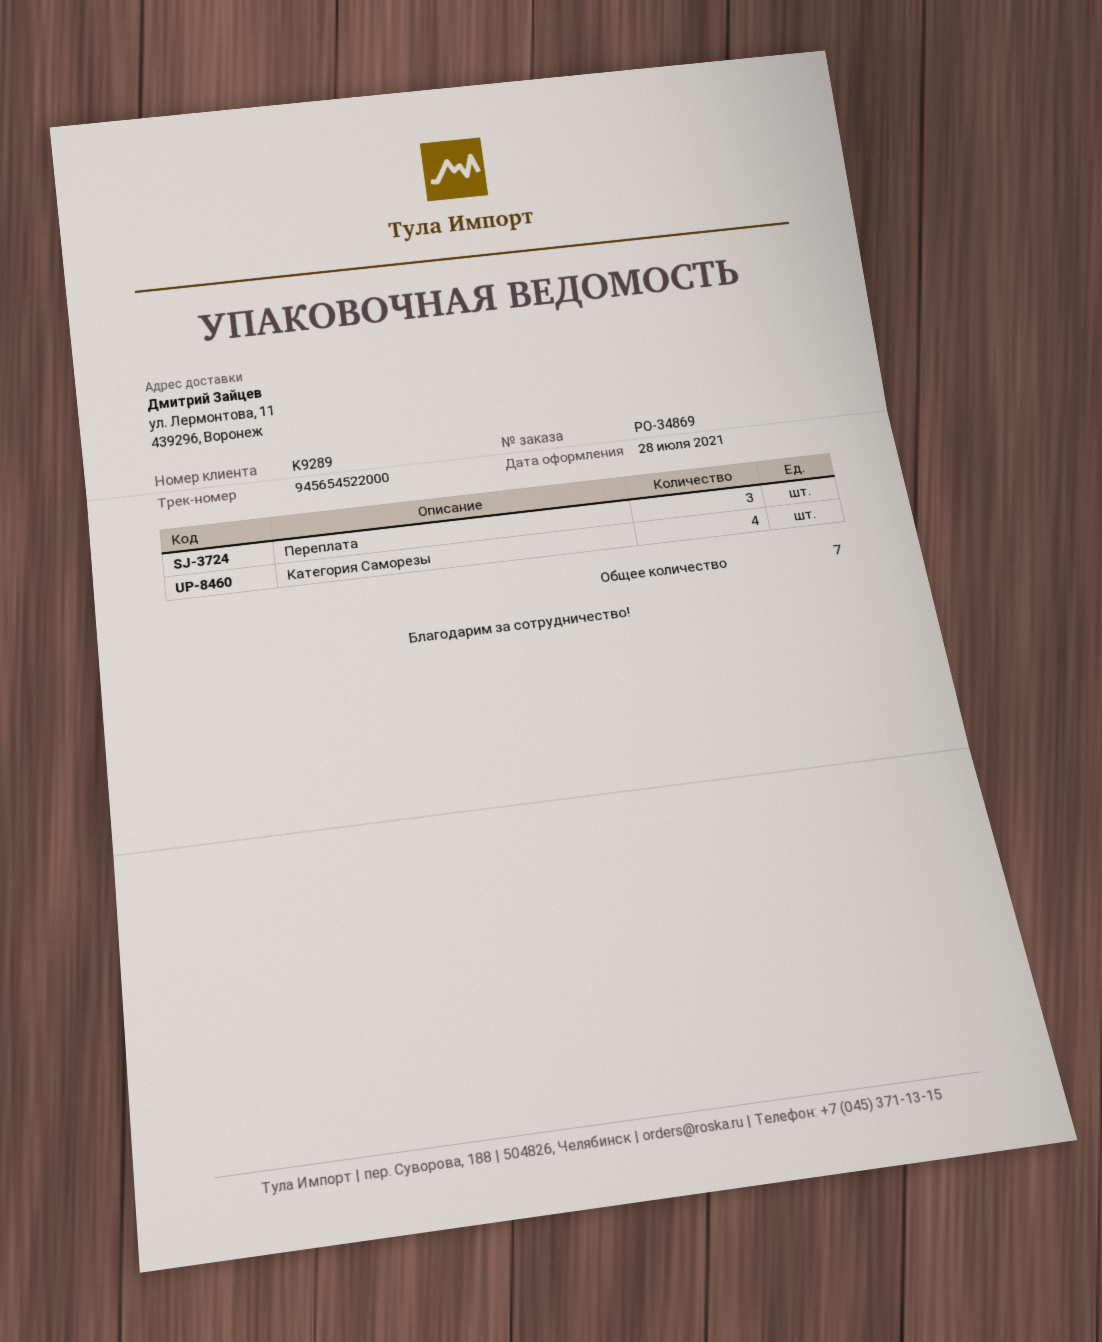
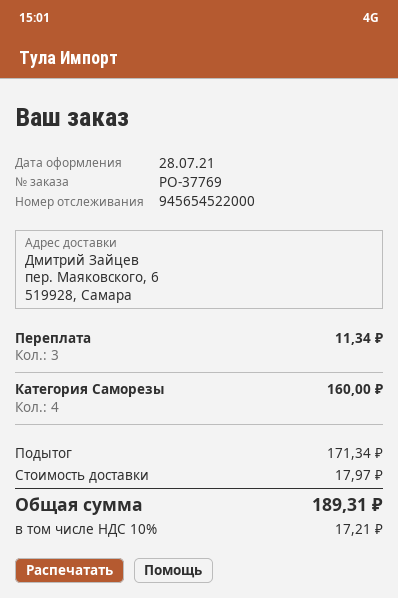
order number: PO-34869 -> PO-37769
ship to: ул. Лермонтова, 11, 439296, Воронеж -> пер. Маяковского, 6, 519928, Самара

